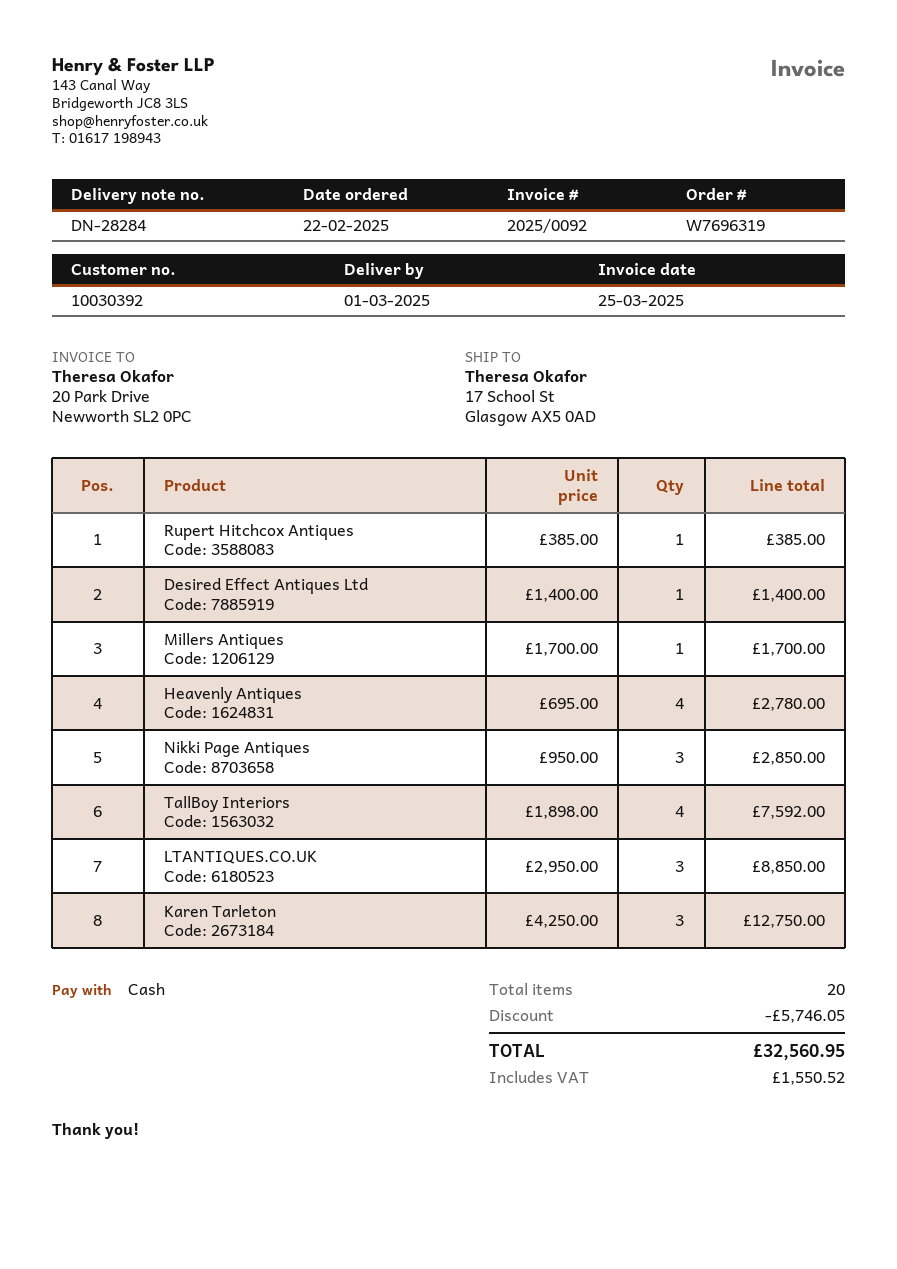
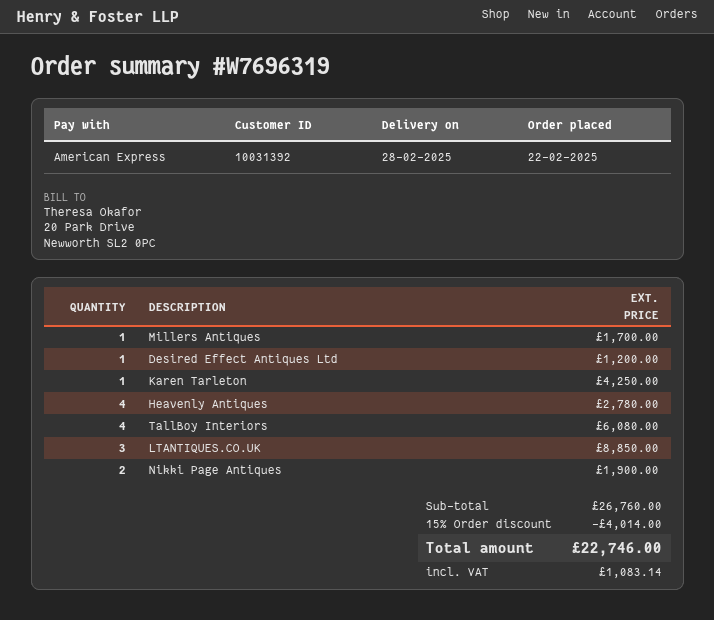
delivery date: 2025-03-01 -> 2025-02-28
customer number: 10030392 -> 10031392
payment method: cash -> American Express
Rupert Hitchcox Antiques: 1 for 385.00 -> none
Desired Effect Antiques Ltd: 1 for 1400.00 -> 1 for 1200.00
Nikki Page Antiques: 3 for 2850.00 -> 2 for 1900.00
TallBoy Interiors: 4 for 7592.00 -> 4 for 6080.00
Karen Tarleton: 3 for 12750.00 -> 1 for 4250.00
discount: 5746.05 -> 4014.00
tax: 1550.52 -> 1083.14
total: 32560.95 -> 22746.00

